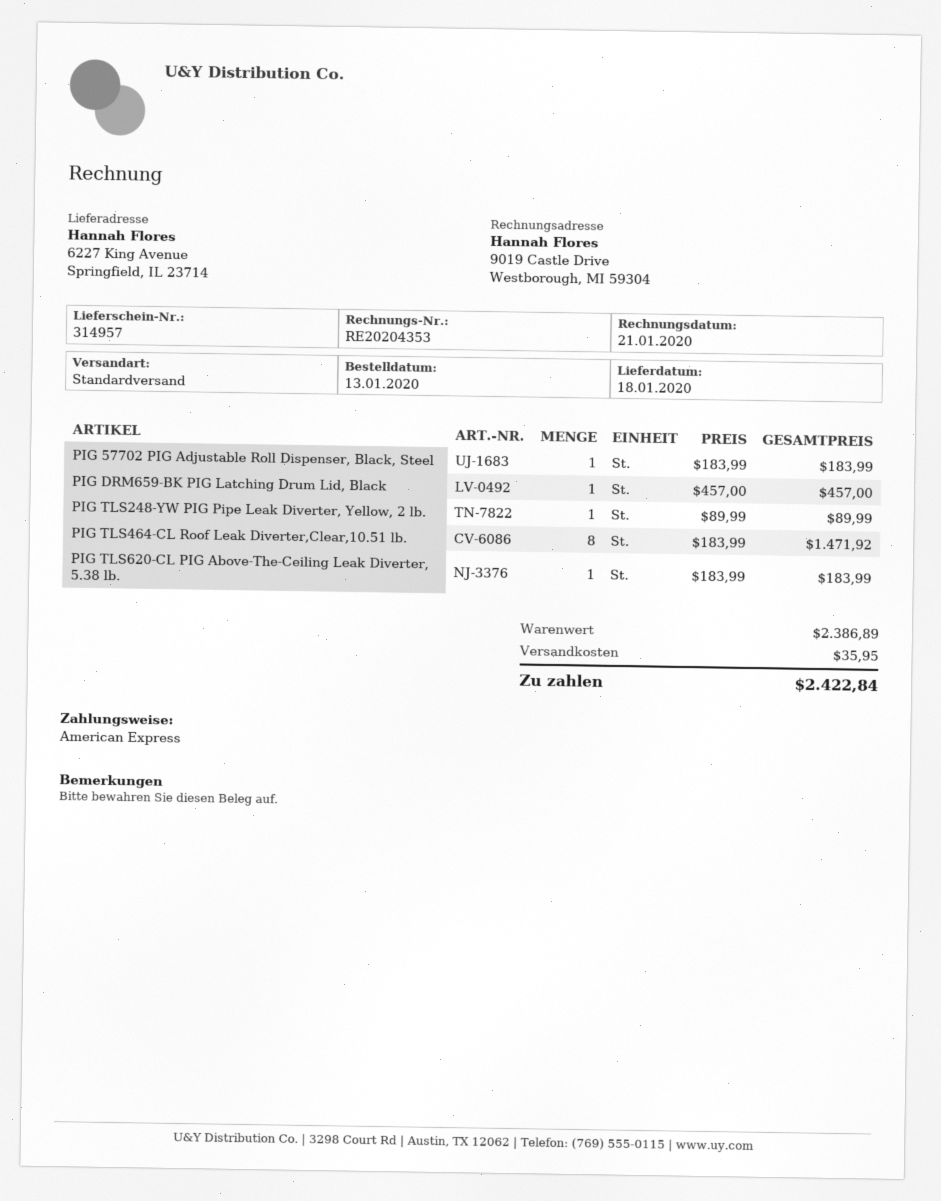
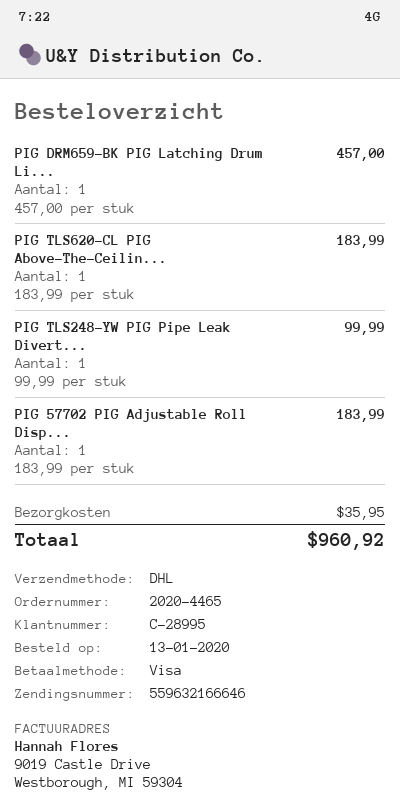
payment method: American Express -> Visa
shipping method: standard -> DHL
PIG TLS248-YW PIG Pipe Leak Diverter, Yellow, 2 lb.: 1 x 89.99 = 89.99 -> 1 x 99.99 = 99.99
PIG TLS464-CL Roof Leak Diverter,Clear,10.51 lb.: 8 x 183.99 = 1471.92 -> none
total: 2422.84 -> 960.92

